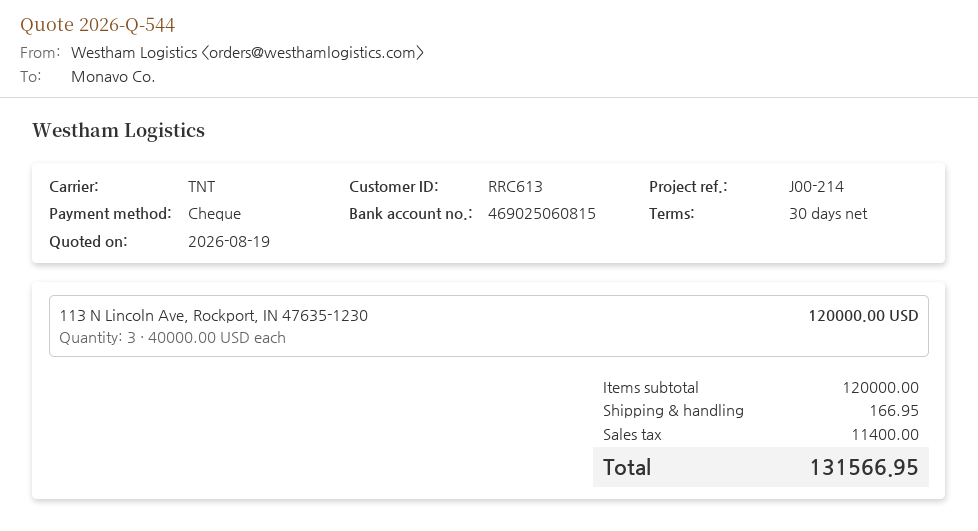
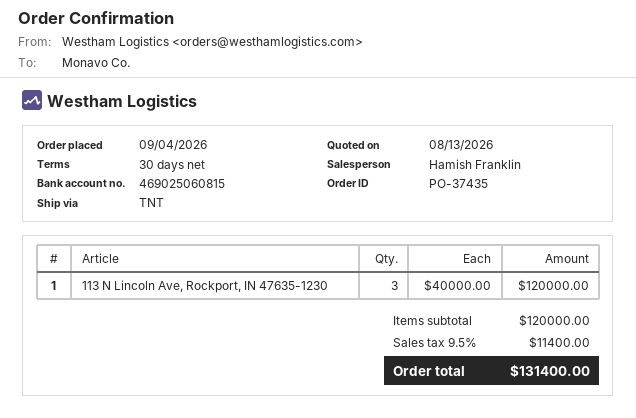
quote date: 2026-08-19 -> 2026-08-13
shipping: 166.95 -> none
total: 131566.95 -> 131400.00

